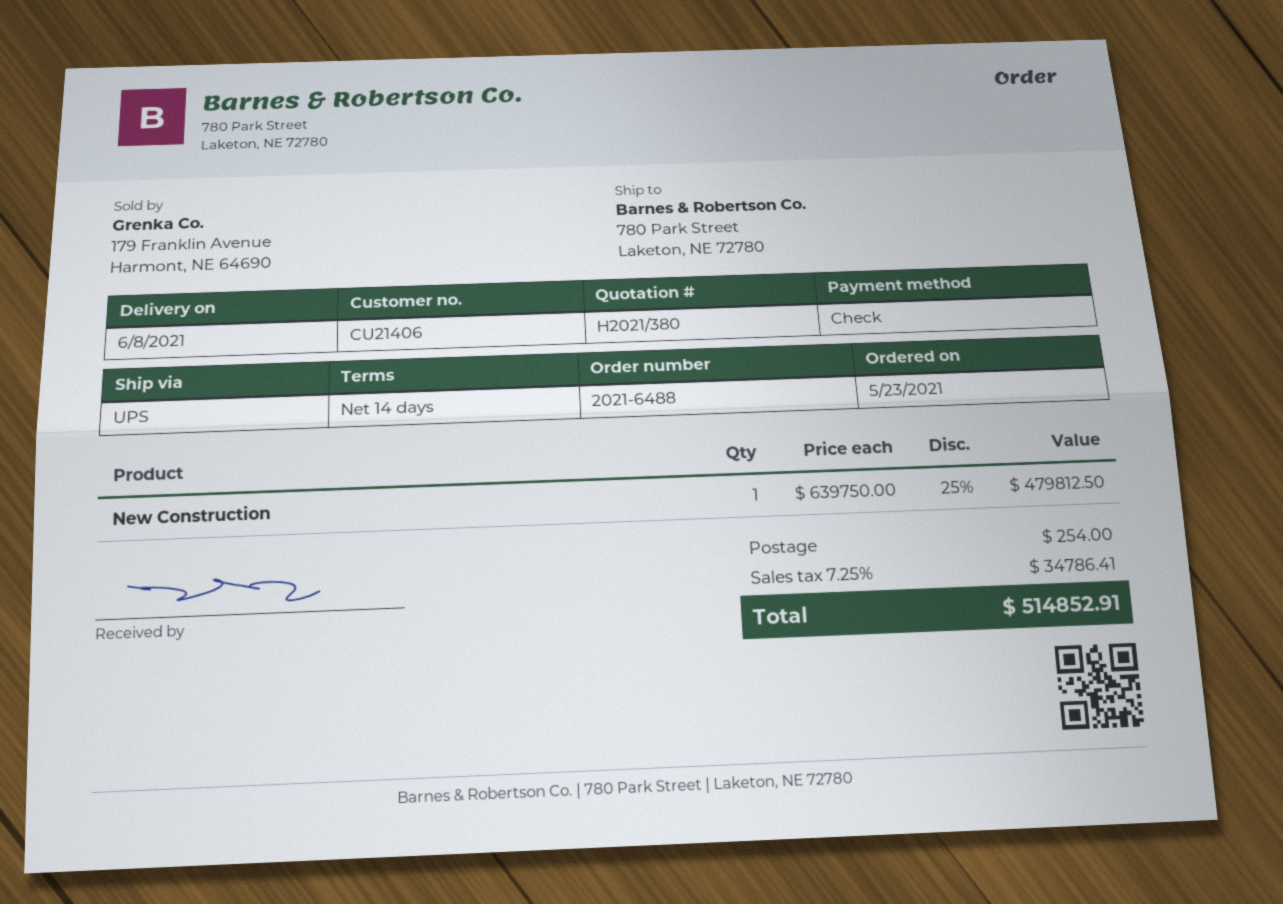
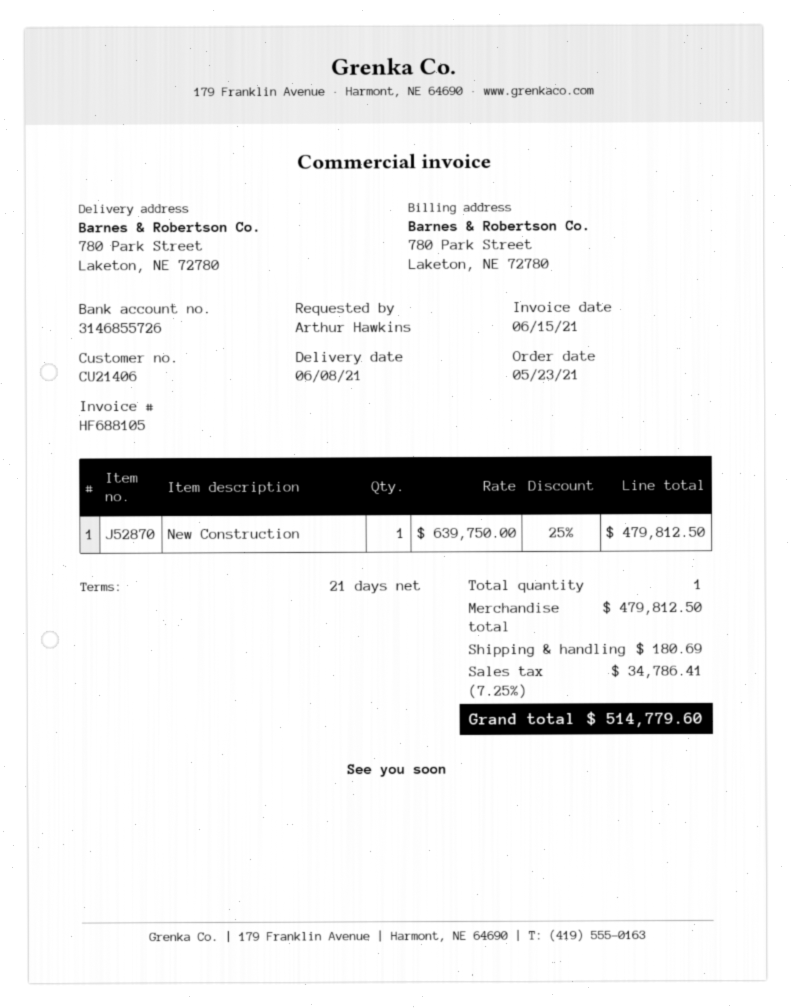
payment terms: 14 days -> 21 days
shipping: 254.00 -> 180.69
total: 514852.91 -> 514779.60

